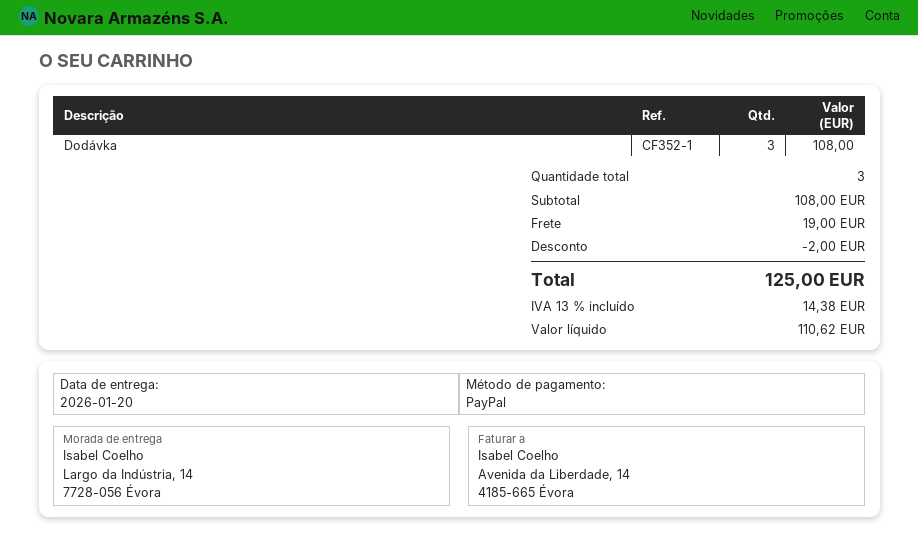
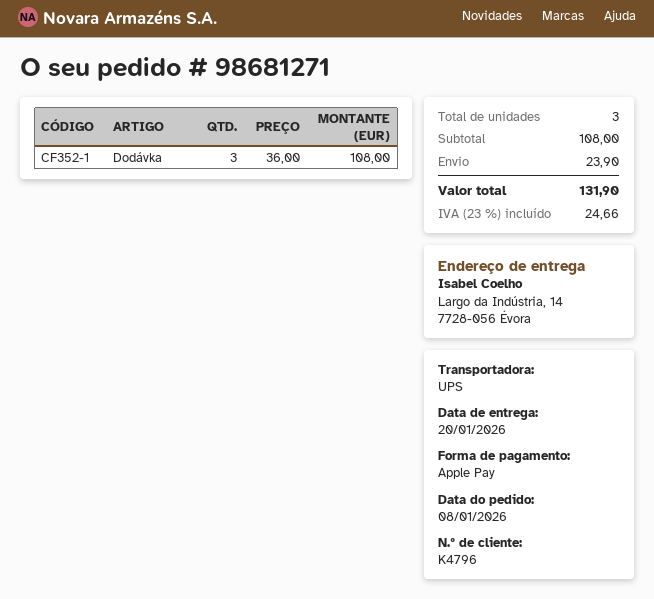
payment method: PayPal -> Apple Pay
discount: 2.00 -> none
shipping: 19.00 -> 23.90
tax: 13% = 14.38 -> 23% = 24.66
total: 125.00 -> 131.90

